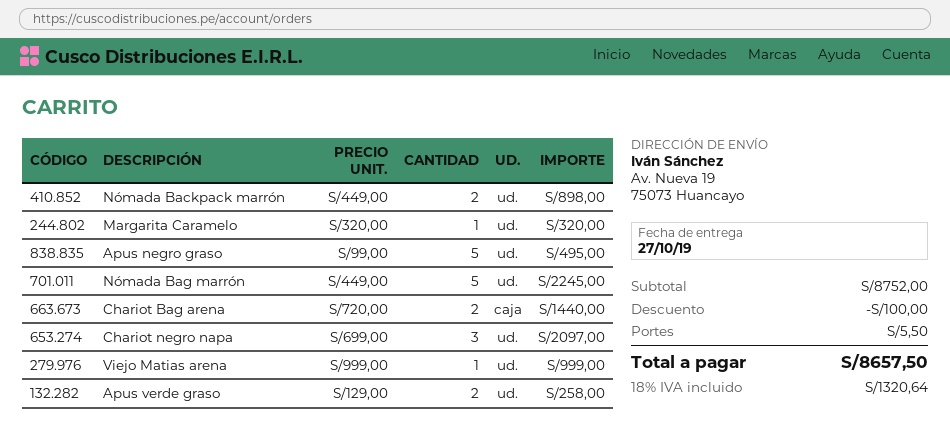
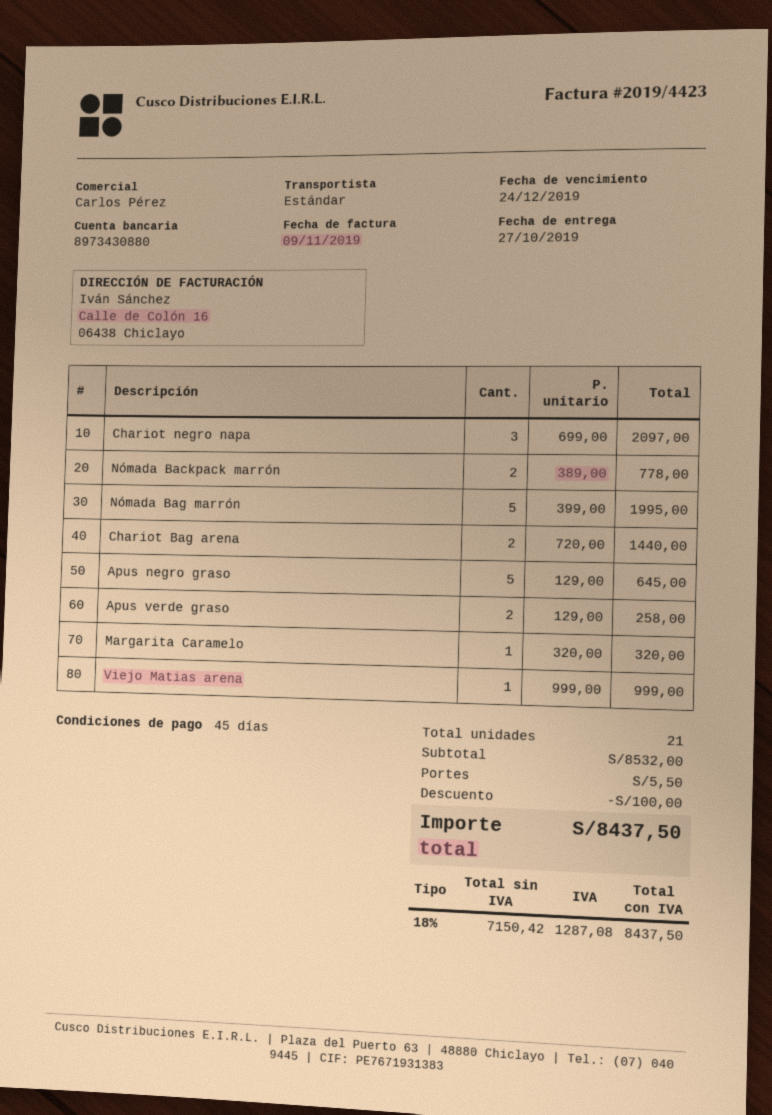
Nómada Backpack marrón: 2 x 449.00 = 898.00 -> 2 x 389.00 = 778.00
Apus negro graso: 5 x 99.00 = 495.00 -> 5 x 129.00 = 645.00
Nómada Bag marrón: 5 x 449.00 = 2245.00 -> 5 x 399.00 = 1995.00
subtotal: 8752.00 -> 8532.00
tax: 18% = 1320.64 -> 18% = 1287.08
total: 8657.50 -> 8437.50

